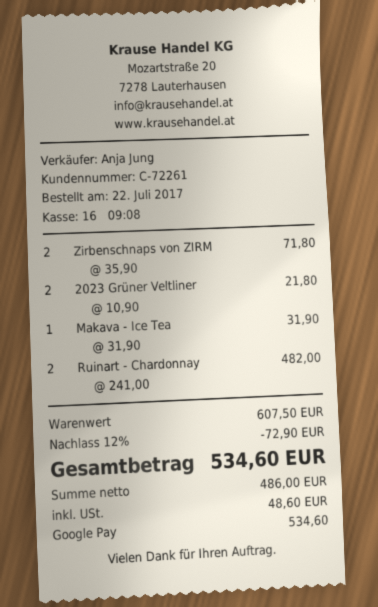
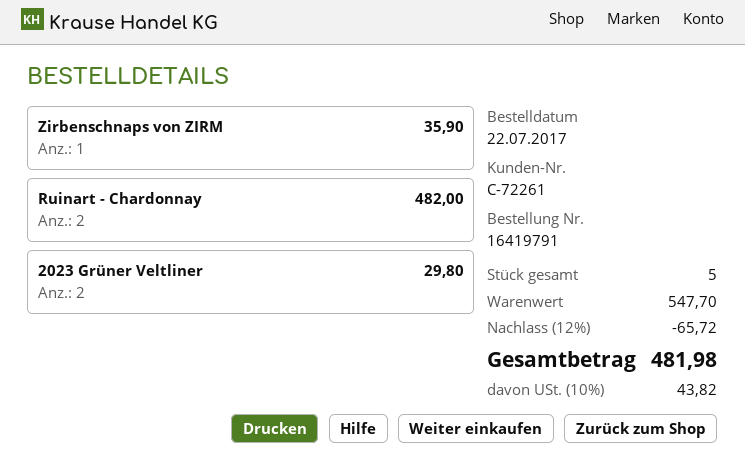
Zirbenschnaps von ZIRM: 2 for 71.80 -> 1 for 35.90
2023 Grüner Veltliner: 2 for 21.80 -> 2 for 29.80
Makava - Ice Tea: 1 for 31.90 -> none
subtotal: 607.50 -> 547.70
discount: 12% = 72.90 -> 12% = 65.72
tax: 48.60 -> 43.82
total: 534.60 -> 481.98

